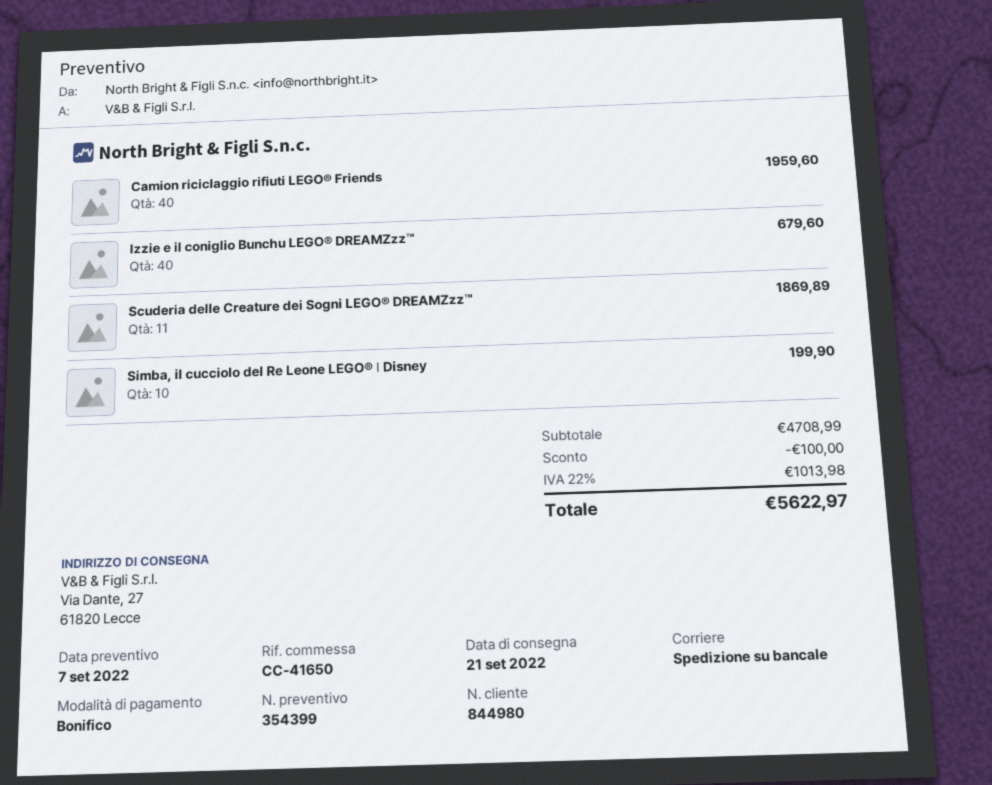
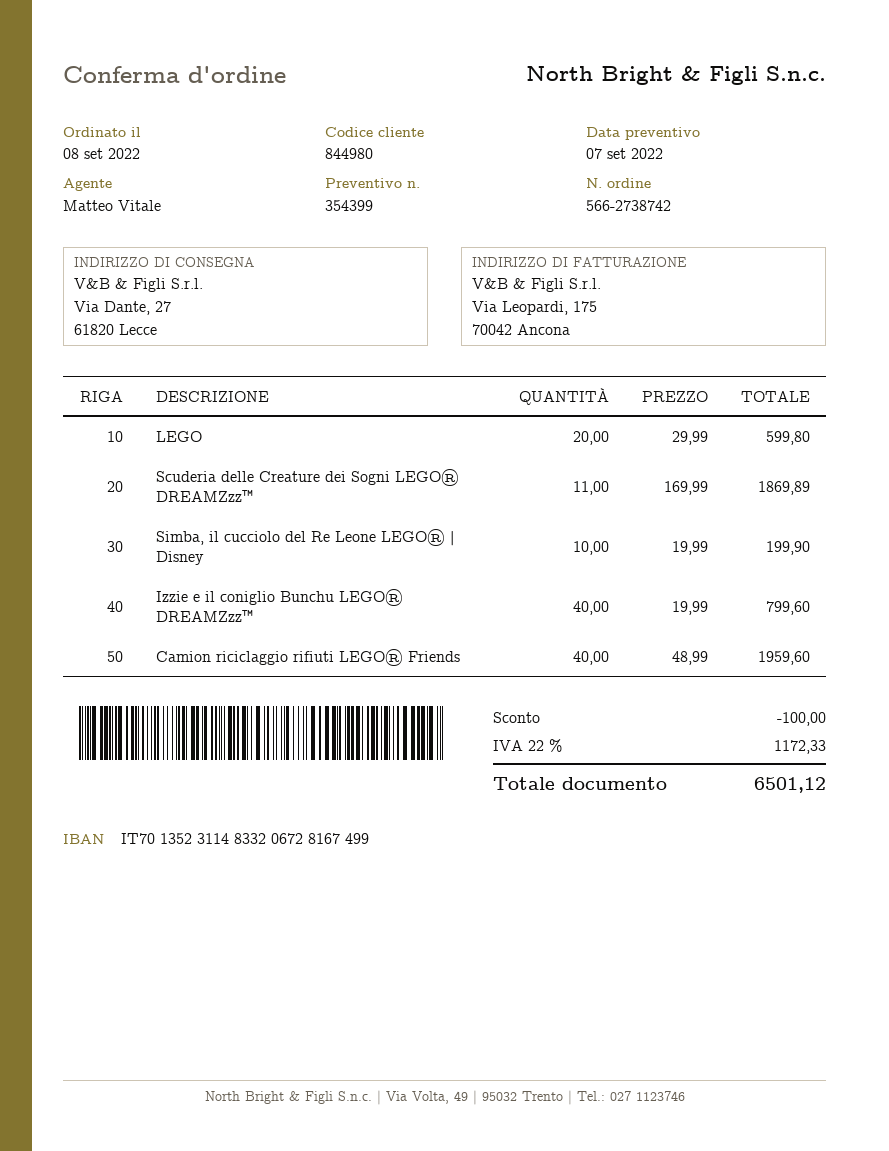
Izzie e il coniglio Bunchu LEGO® DREAMZzz™: 40 for 679.60 -> 40 for 799.60
LEGO: none -> 20 for 599.80
tax: 22% = 1013.98 -> 22% = 1172.33
total: 5622.97 -> 6501.12

